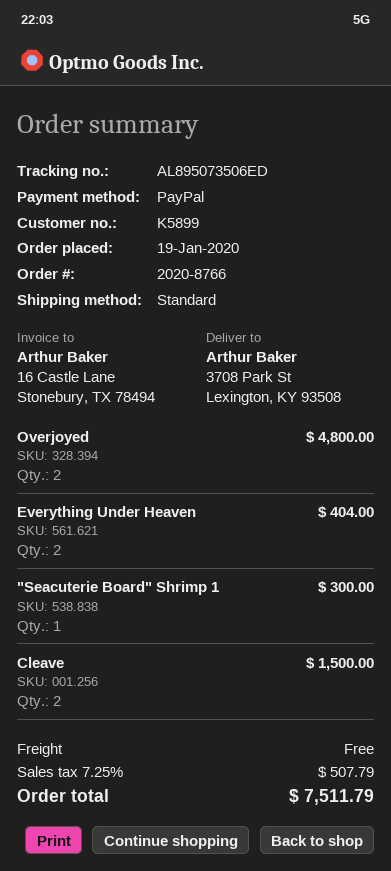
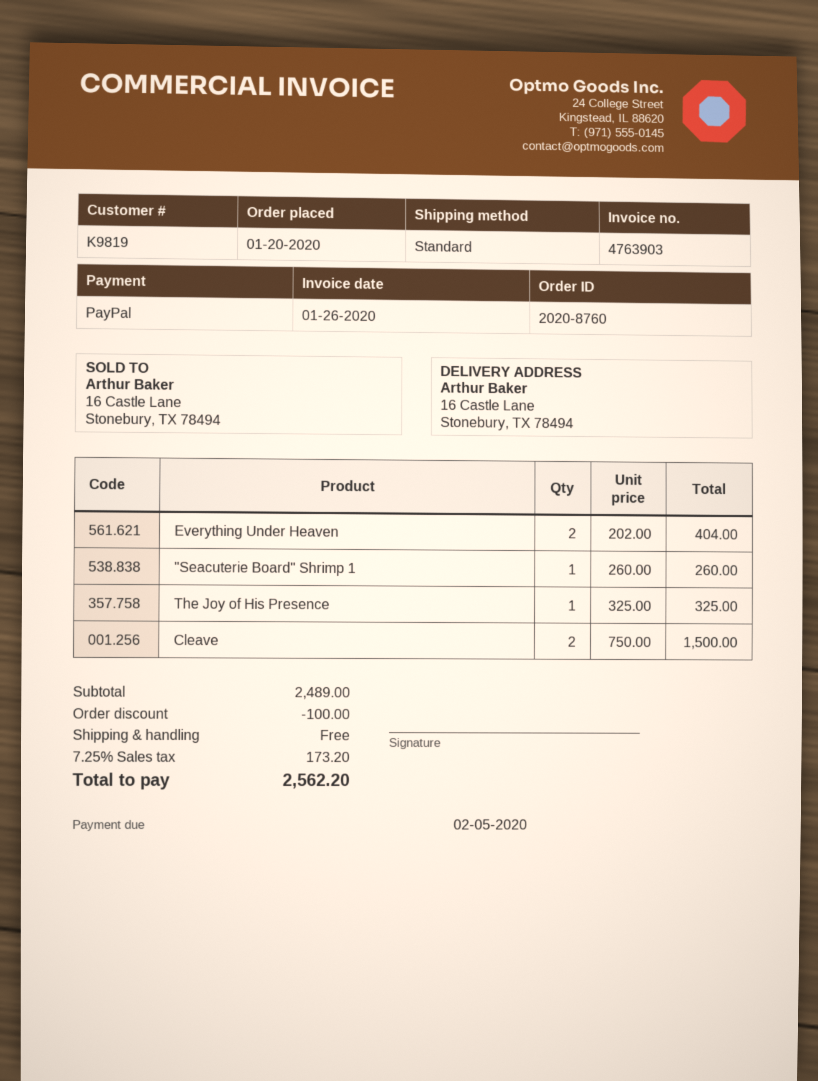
order number: 2020-8766 -> 2020-8760
order date: 2020-01-19 -> 2020-01-20
customer number: K5899 -> K9819
ship to: 3708 Park St, Lexington, KY 93508 -> 16 Castle Lane, Stonebury, TX 78494
Overjoyed: 2 for 4800.00 -> none
"Seacuterie Board" Shrimp 1: 1 for 300.00 -> 1 for 260.00
The Joy of His Presence: none -> 1 for 325.00
discount: none -> 100.00
tax: 7.25% = 507.79 -> 7.25% = 173.20
total: 7511.79 -> 2562.20

